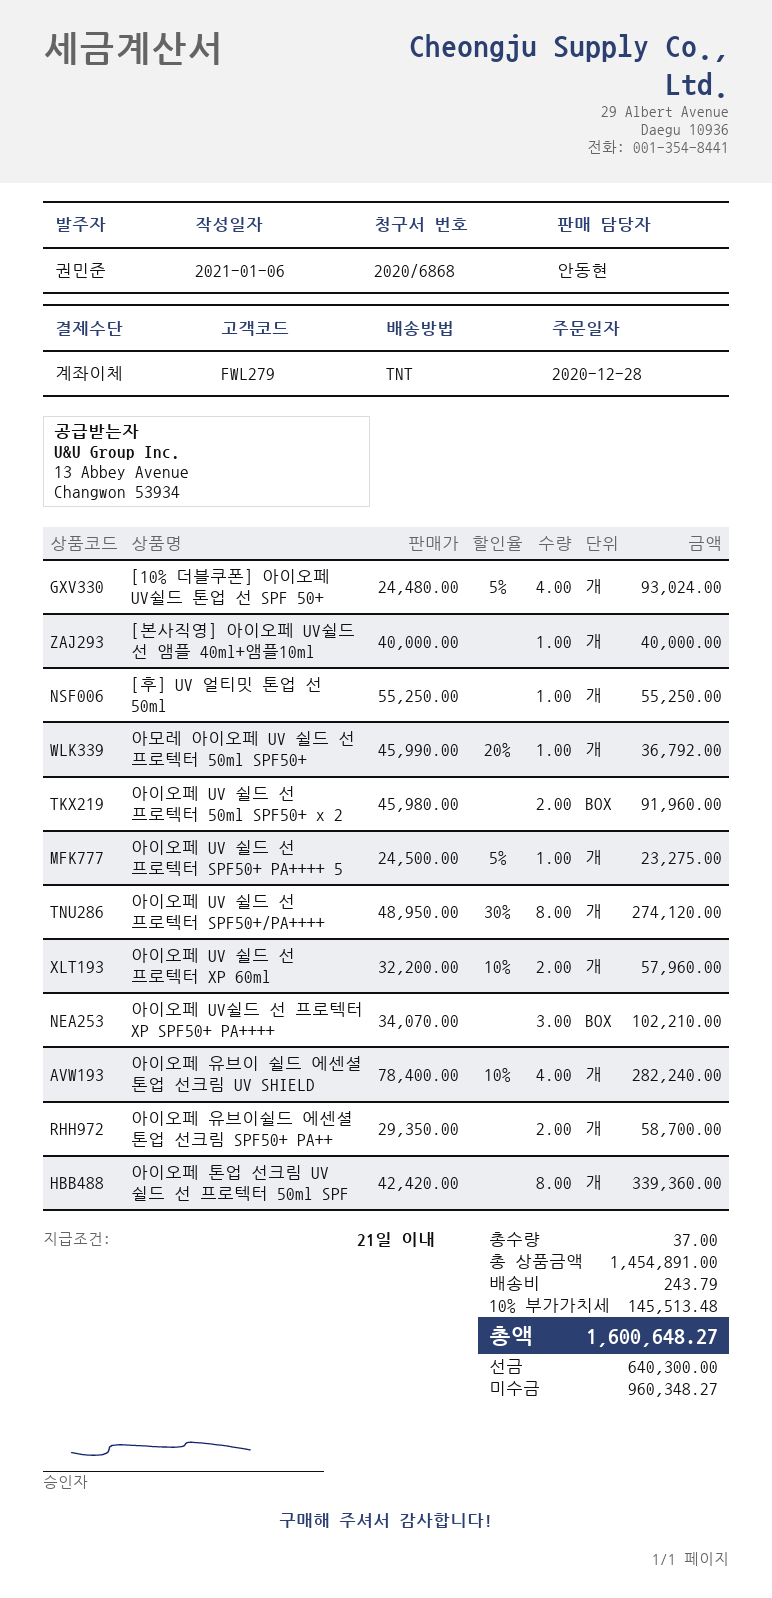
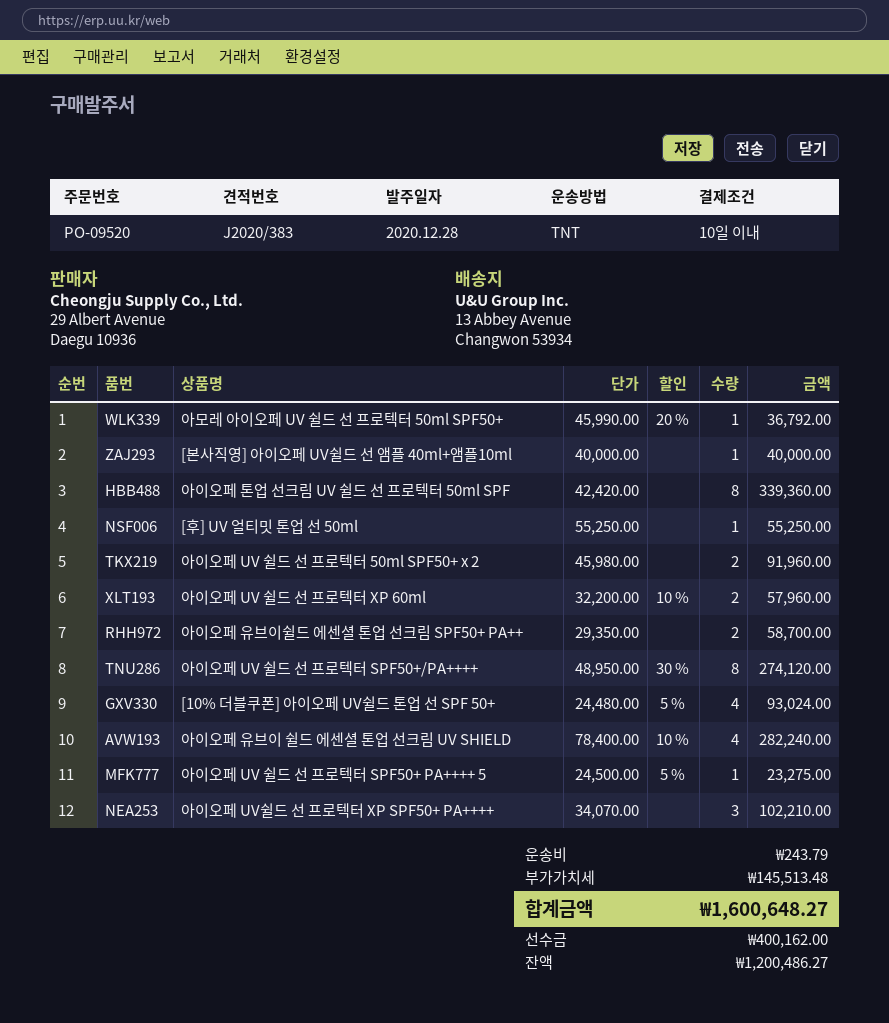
payment terms: 21 days -> 10 days
deposit: 640300.00 -> 400162.00
balance: 960348.27 -> 1200486.27

